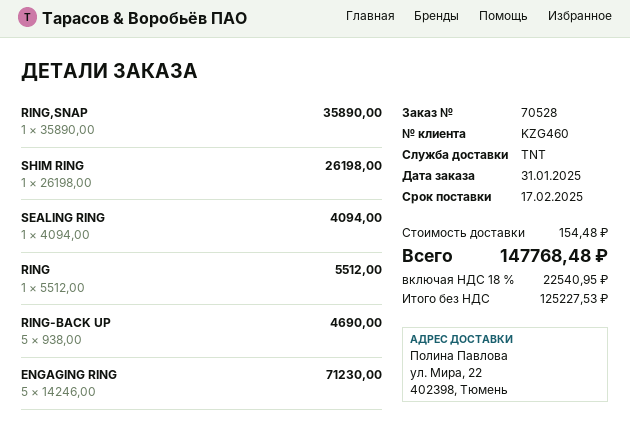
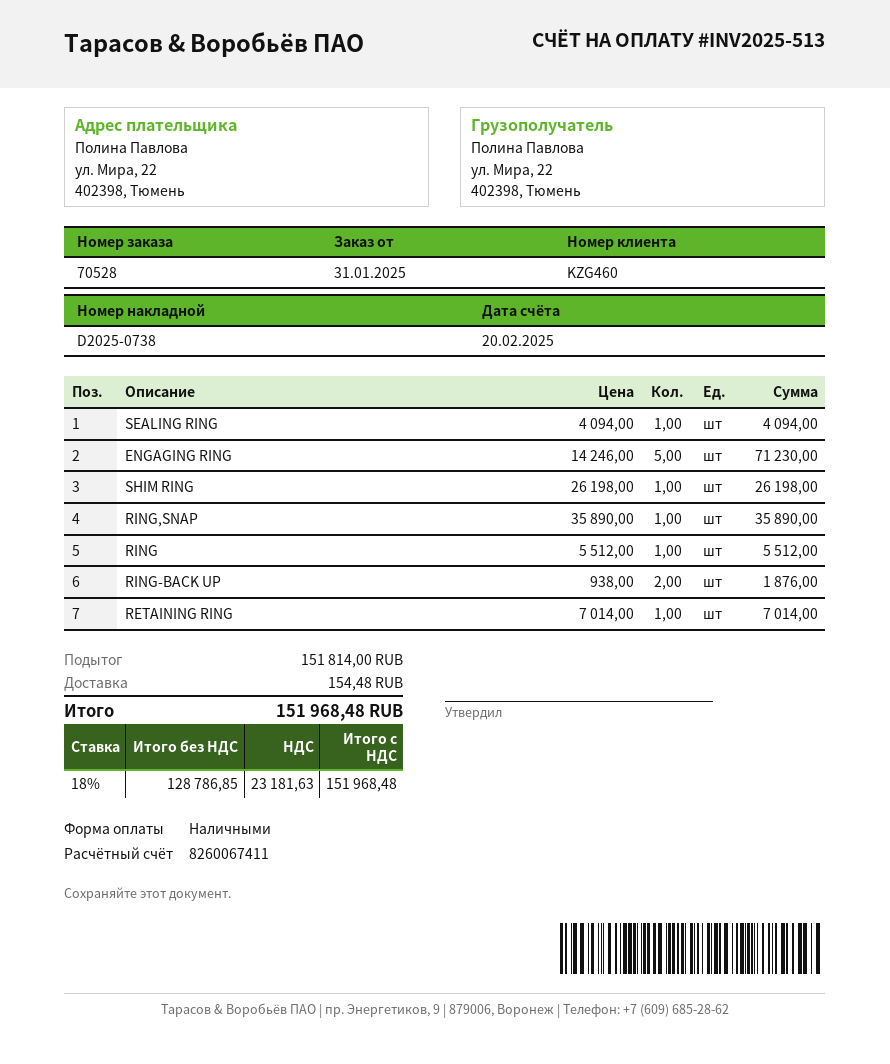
RING-BACK UP: 5 x 938.00 = 4690.00 -> 2 x 938.00 = 1876.00
RETAINING RING: none -> 1 x 7014.00 = 7014.00
net: 125227.53 -> 128786.85
tax: 18% = 22540.95 -> 18% = 23181.63
total: 147768.48 -> 151968.48

